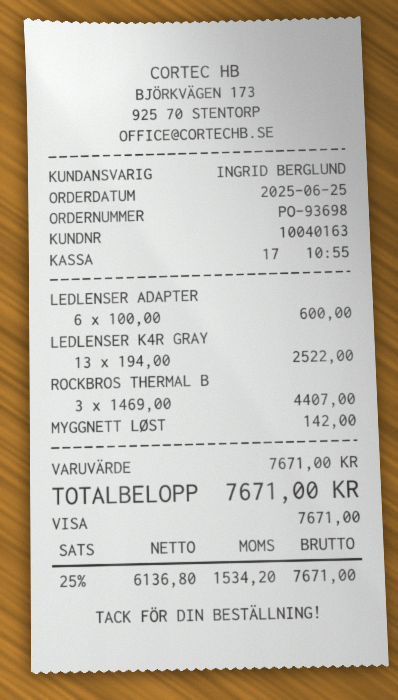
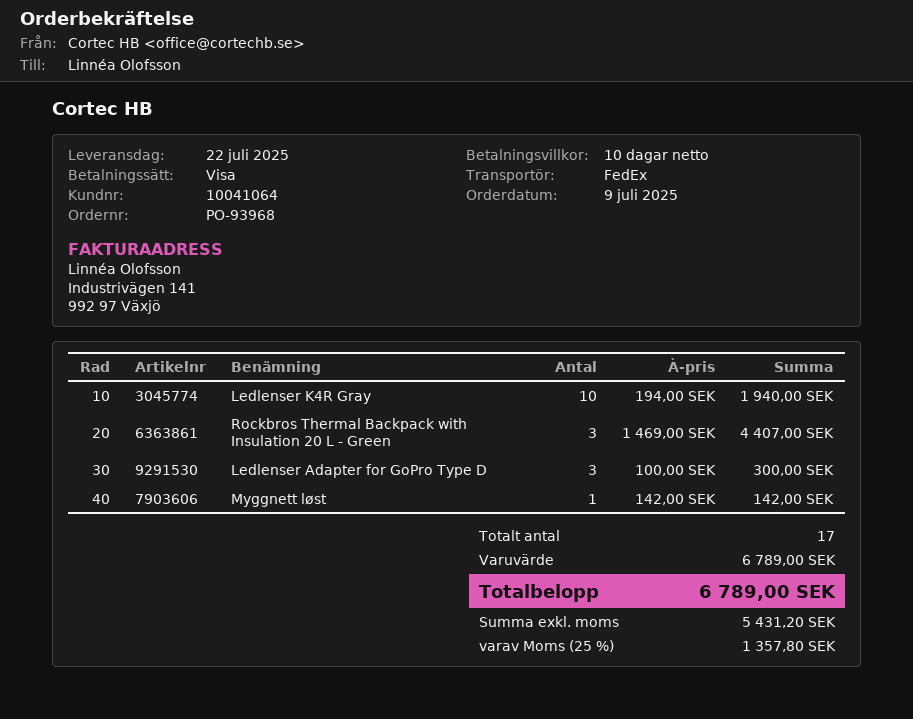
order number: PO-93698 -> PO-93968
order date: 2025-06-25 -> 2025-07-09
customer number: 10040163 -> 10041064
LEDLENSER ADAPTER: 6 x 100.00 = 600.00 -> 3 x 100.00 = 300.00
LEDLENSER K4R GRAY: 13 x 194.00 = 2522.00 -> 10 x 194.00 = 1940.00
subtotal: 7671.00 -> 6789.00
net: 6136.80 -> 5431.20
tax: 25% = 1534.20 -> 25% = 1357.80
total: 7671.00 -> 6789.00

